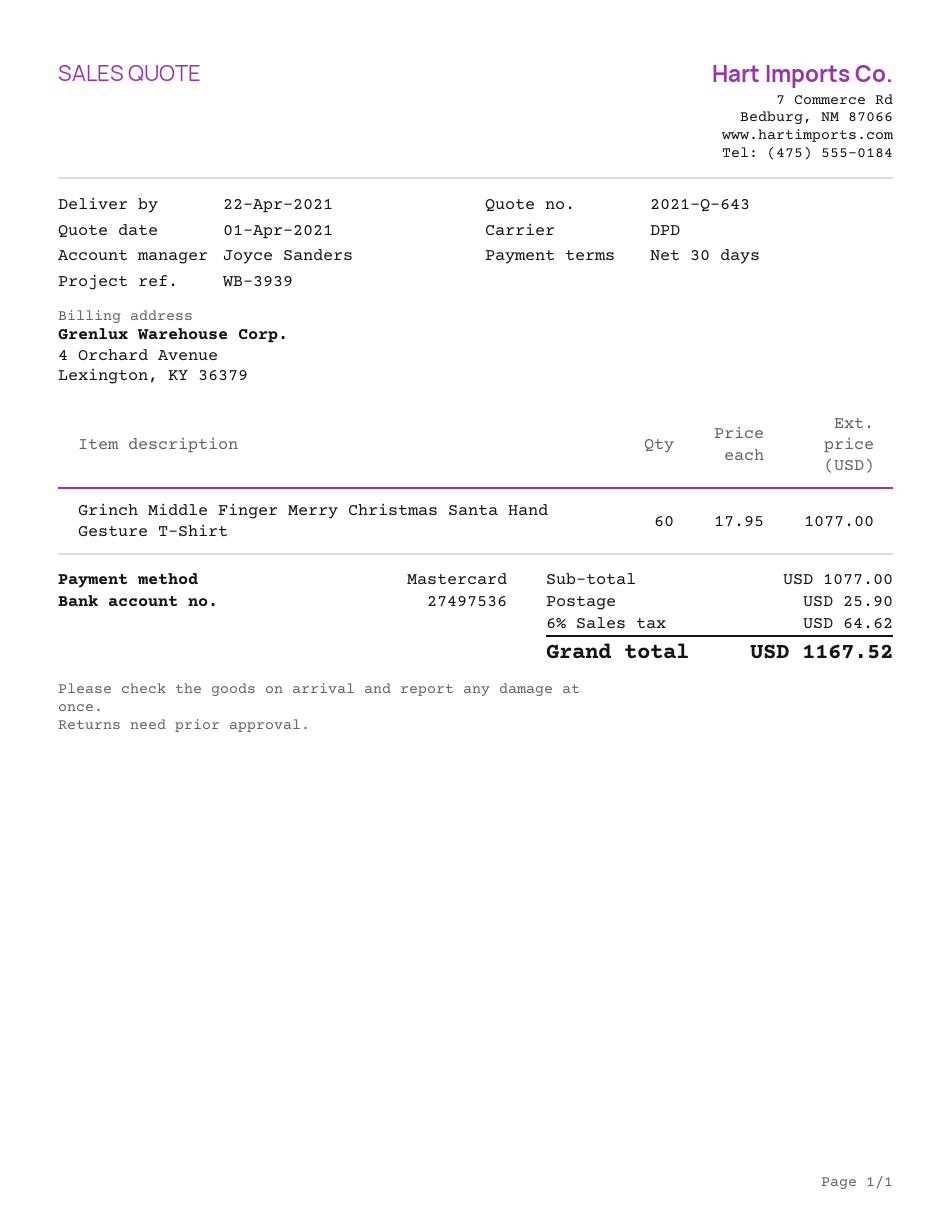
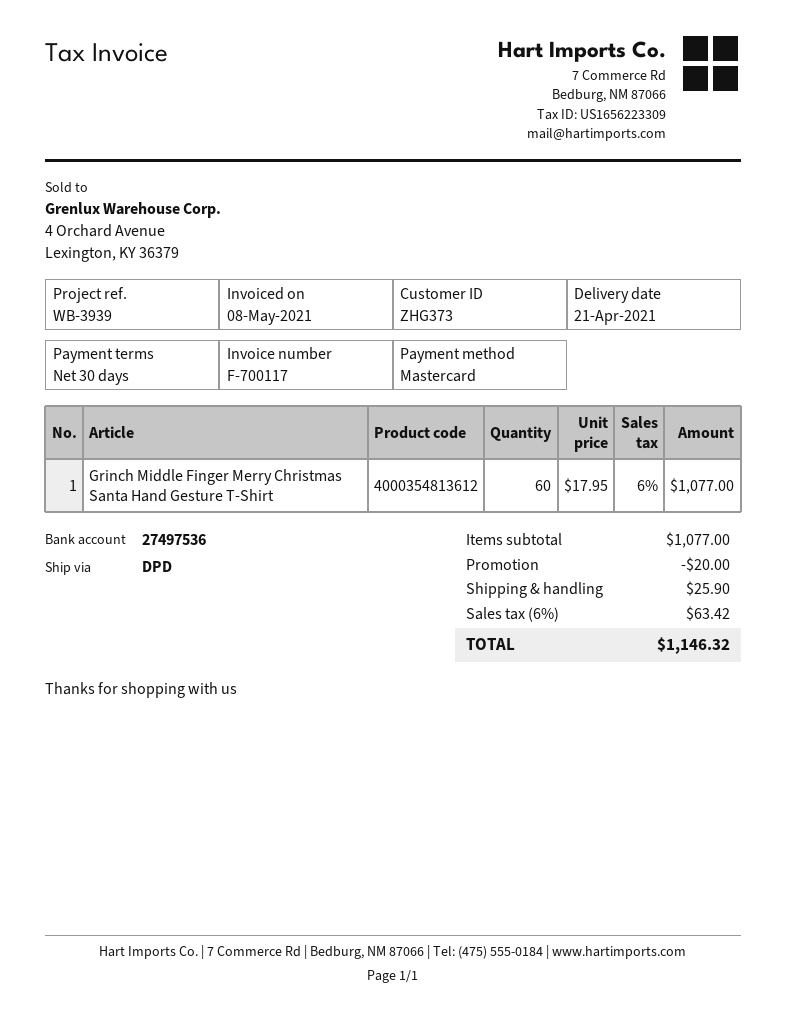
delivery date: 2021-04-22 -> 2021-04-21
discount: none -> 20.00
tax: 6% = 64.62 -> 6% = 63.42
total: 1167.52 -> 1146.32

